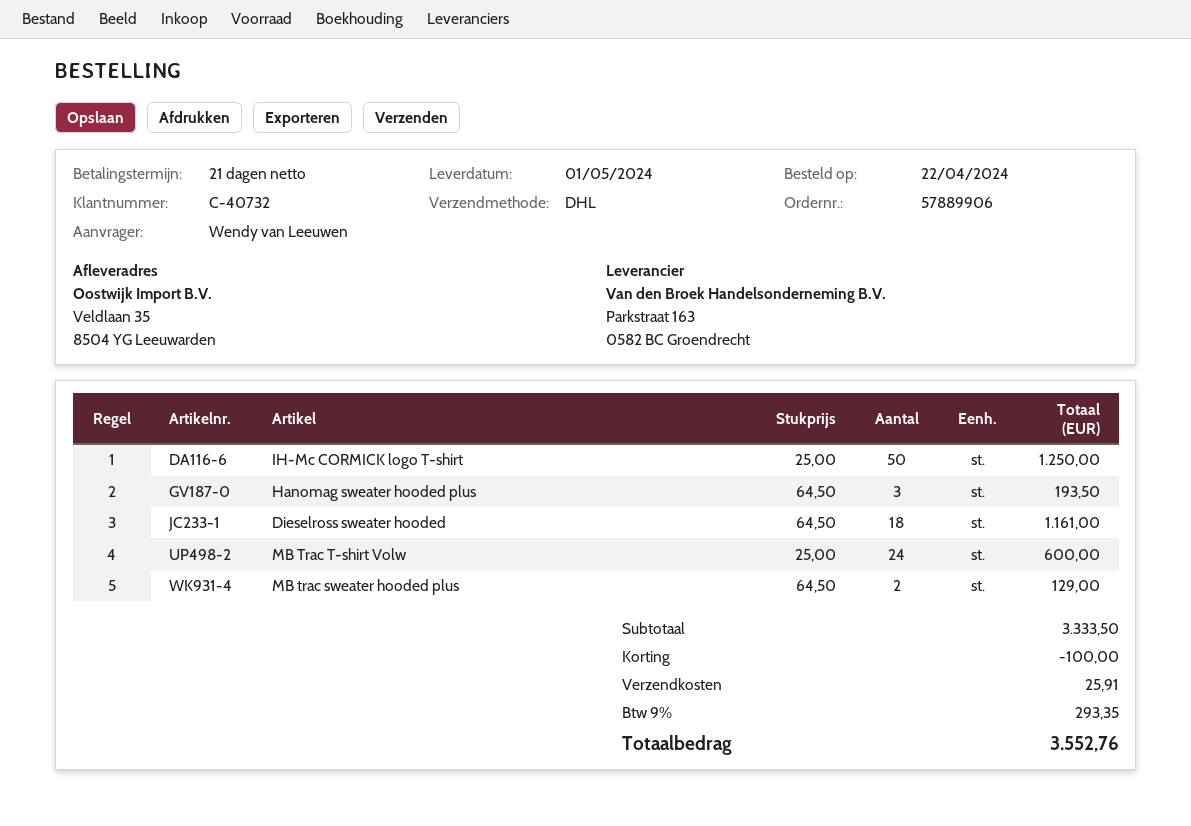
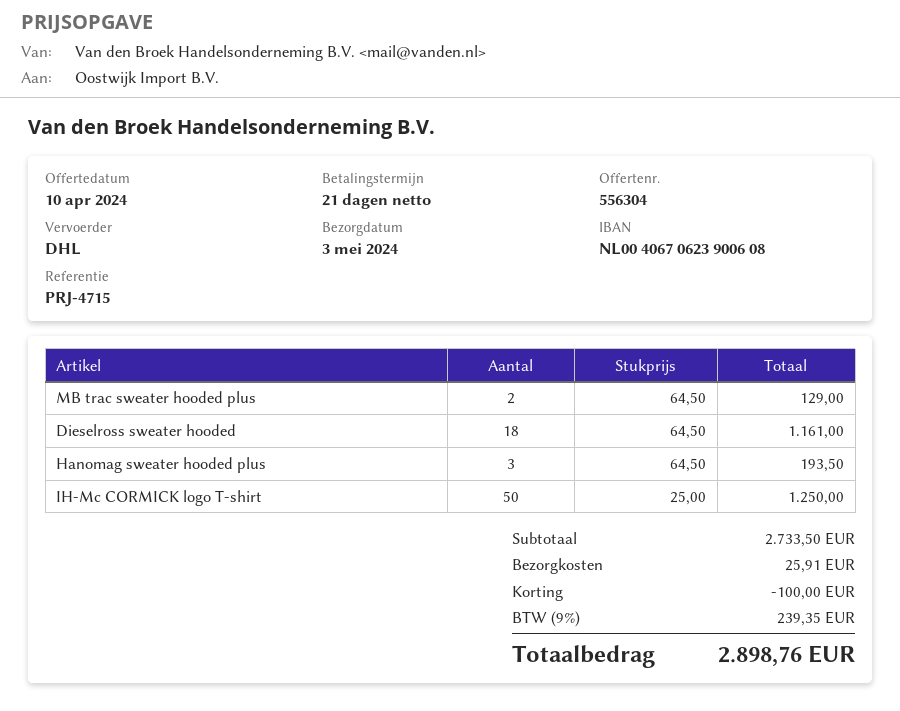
delivery date: 2024-05-01 -> 2024-05-03
MB Trac T-shirt Volw: 24 x 25.00 = 600.00 -> none
subtotal: 3333.50 -> 2733.50
tax: 9% = 293.35 -> 9% = 239.35
total: 3552.76 -> 2898.76

